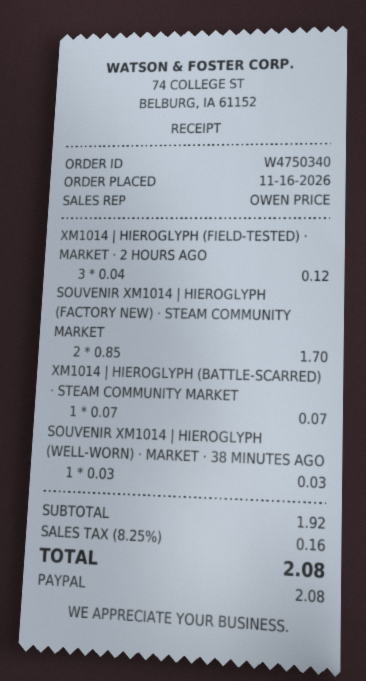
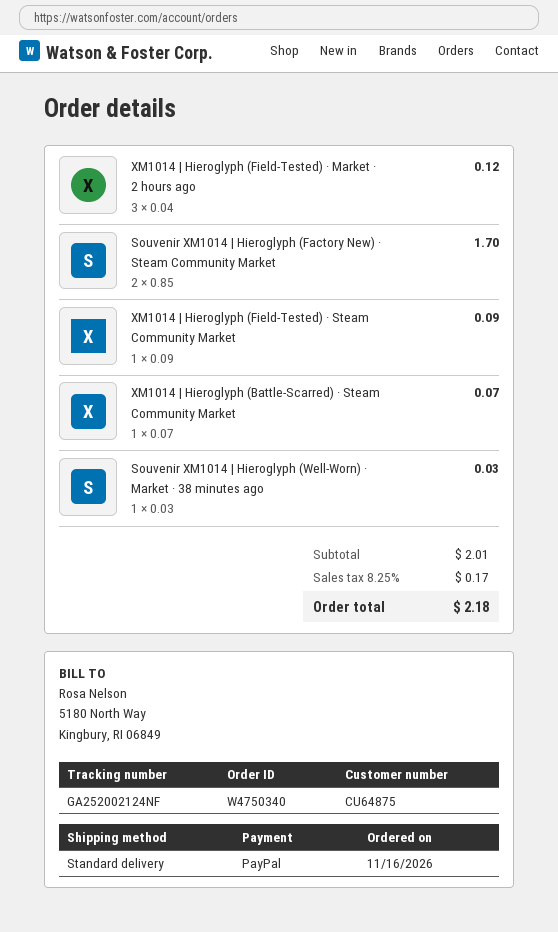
XM1014 | Hieroglyph (Field-Tested) · Steam Community Market: none -> 1 x 0.09 = 0.09
subtotal: 1.92 -> 2.01
tax: 8.25% = 0.16 -> 8.25% = 0.17
total: 2.08 -> 2.18

